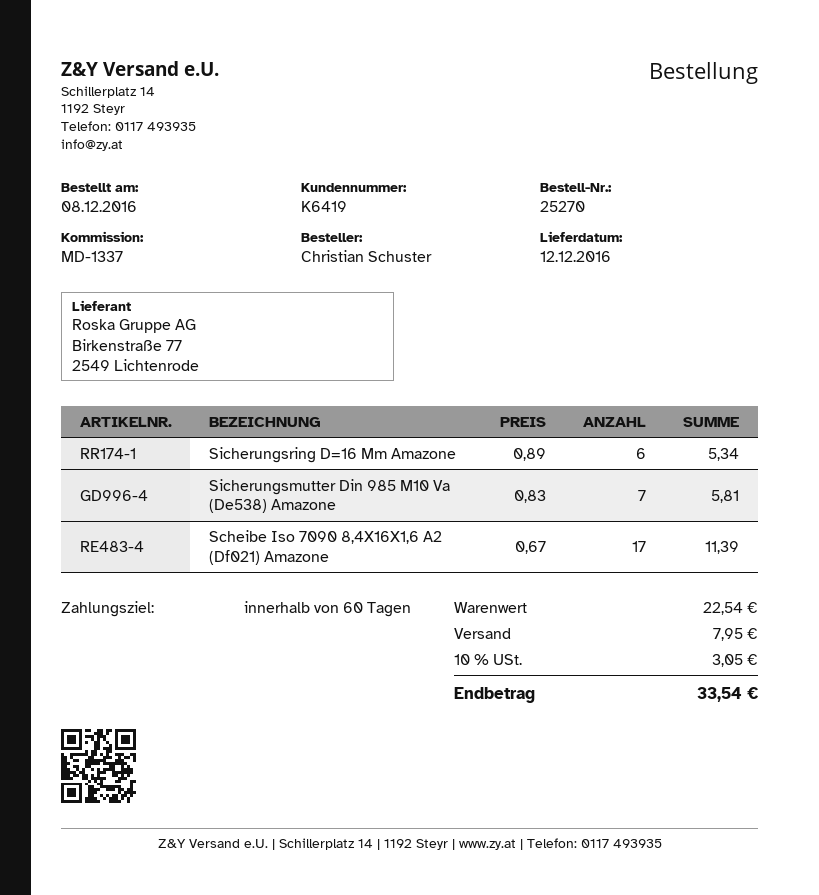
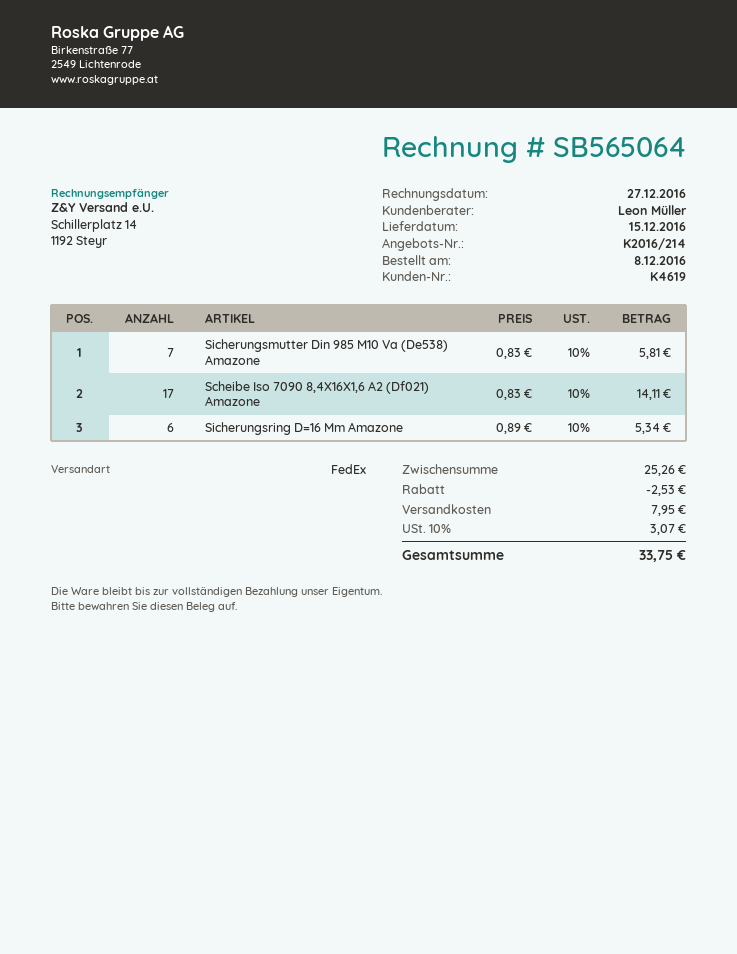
delivery date: 2016-12-12 -> 2016-12-15
customer number: K6419 -> K4619
Scheibe Iso 7090 8,4X16X1,6 A2 (Df021) Amazone: 17 x 0.67 = 11.39 -> 17 x 0.83 = 14.11
subtotal: 22.54 -> 25.26
discount: none -> 2.53
tax: 10% = 3.05 -> 10% = 3.07
total: 33.54 -> 33.75

